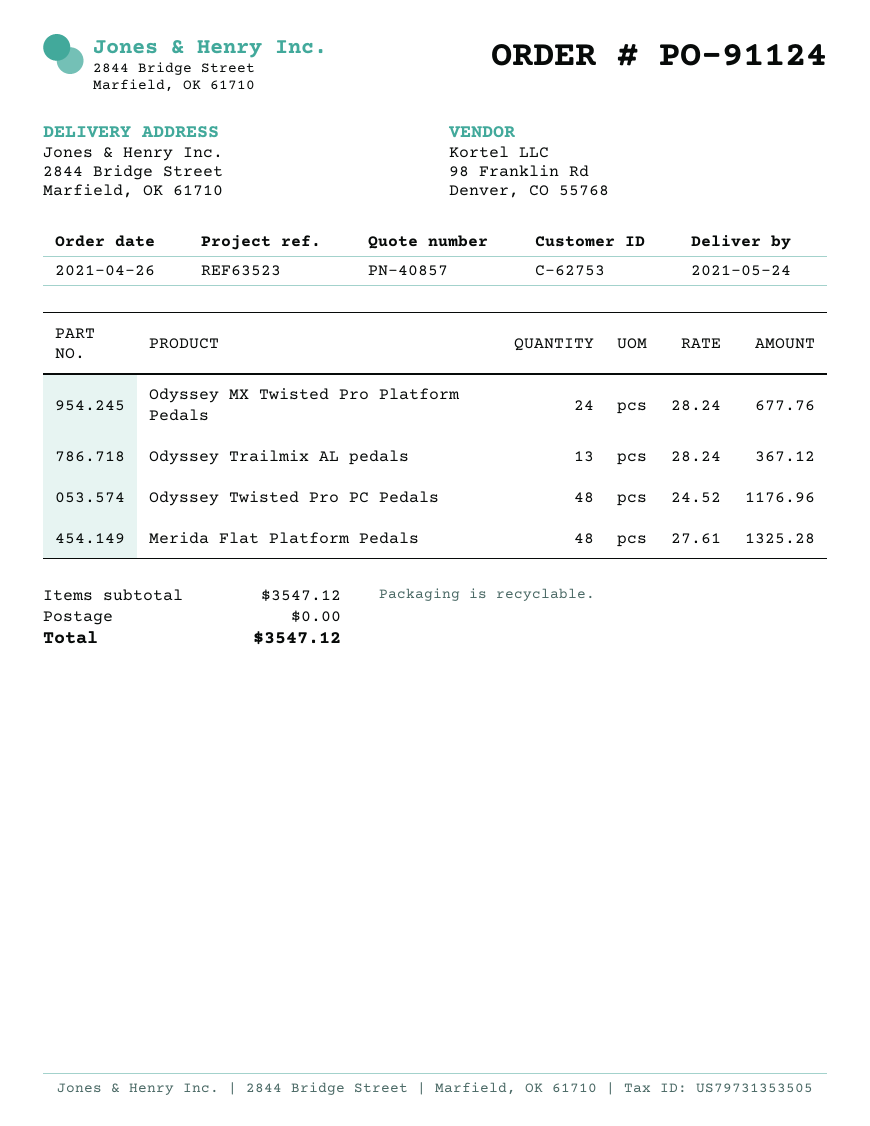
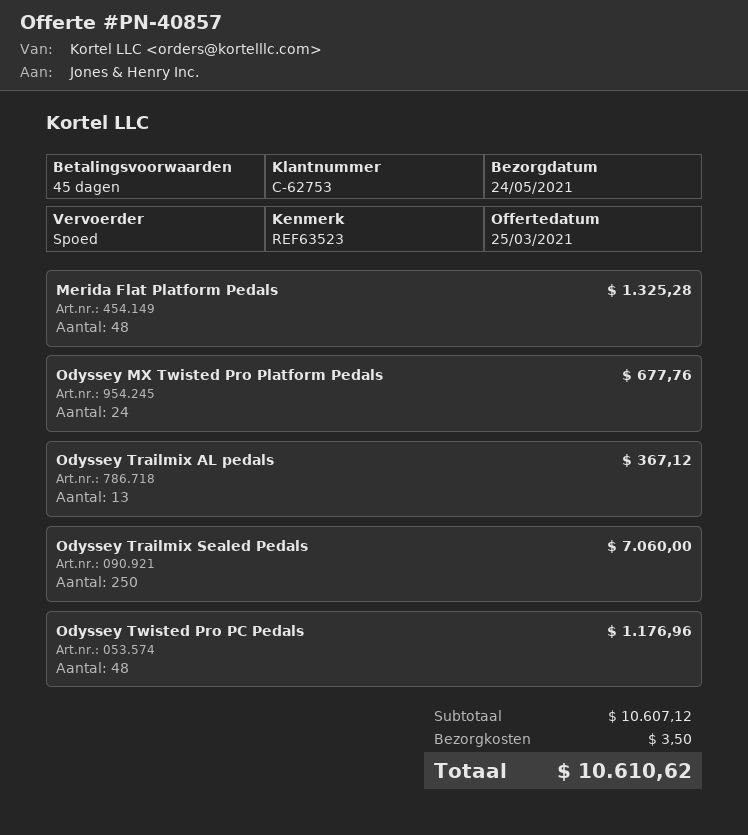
Odyssey Trailmix Sealed Pedals: none -> 250 for 7060.00
subtotal: 3547.12 -> 10607.12
shipping: 0.00 -> 3.50
total: 3547.12 -> 10610.62

